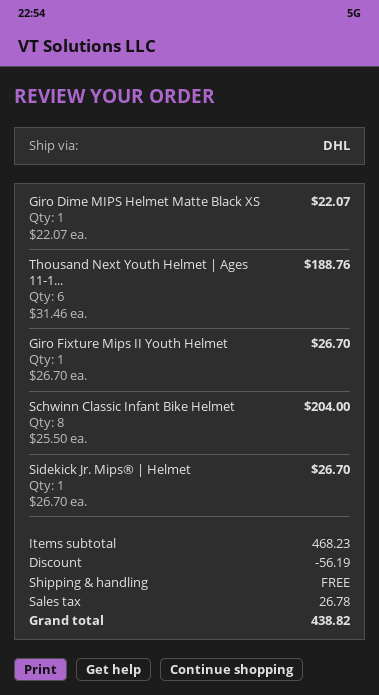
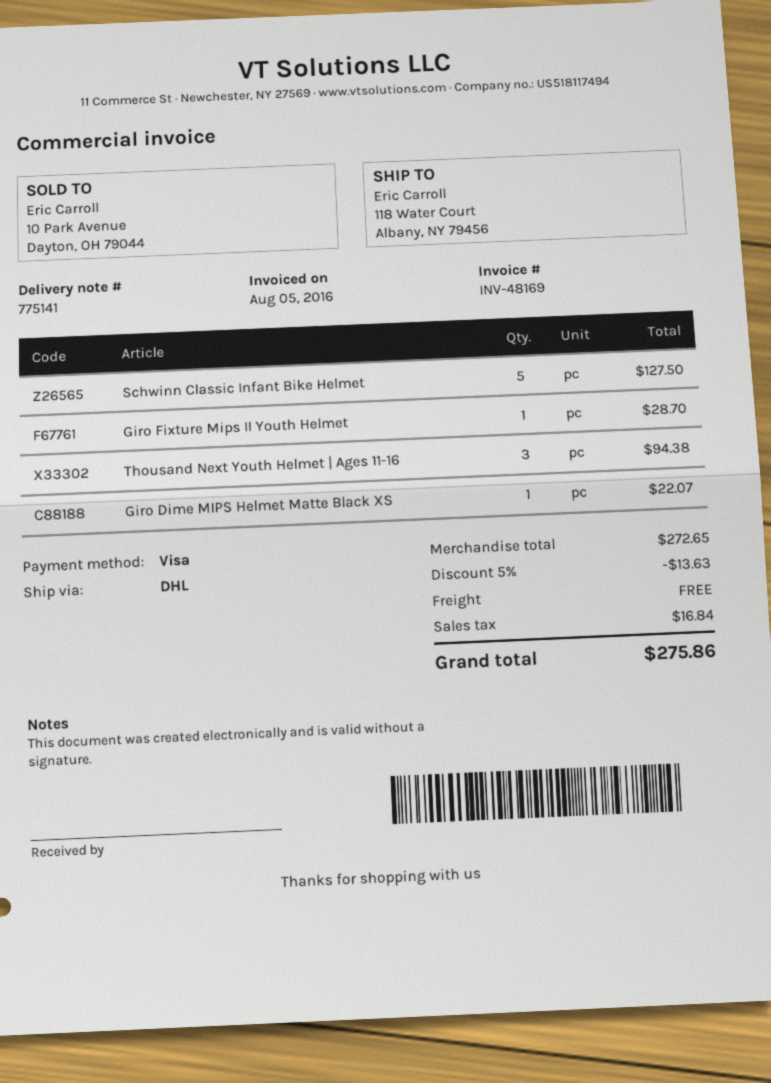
Thousand Next Youth Helmet | Ages 11-1...: 6 for 188.76 -> 3 for 94.38
Giro Fixture Mips II Youth Helmet: 1 for 26.70 -> 1 for 28.70
Schwinn Classic Infant Bike Helmet: 8 for 204.00 -> 5 for 127.50
Sidekick Jr. Mips® | Helmet: 1 for 26.70 -> none
subtotal: 468.23 -> 272.65
discount: 56.19 -> 13.63
tax: 26.78 -> 16.84
total: 438.82 -> 275.86

